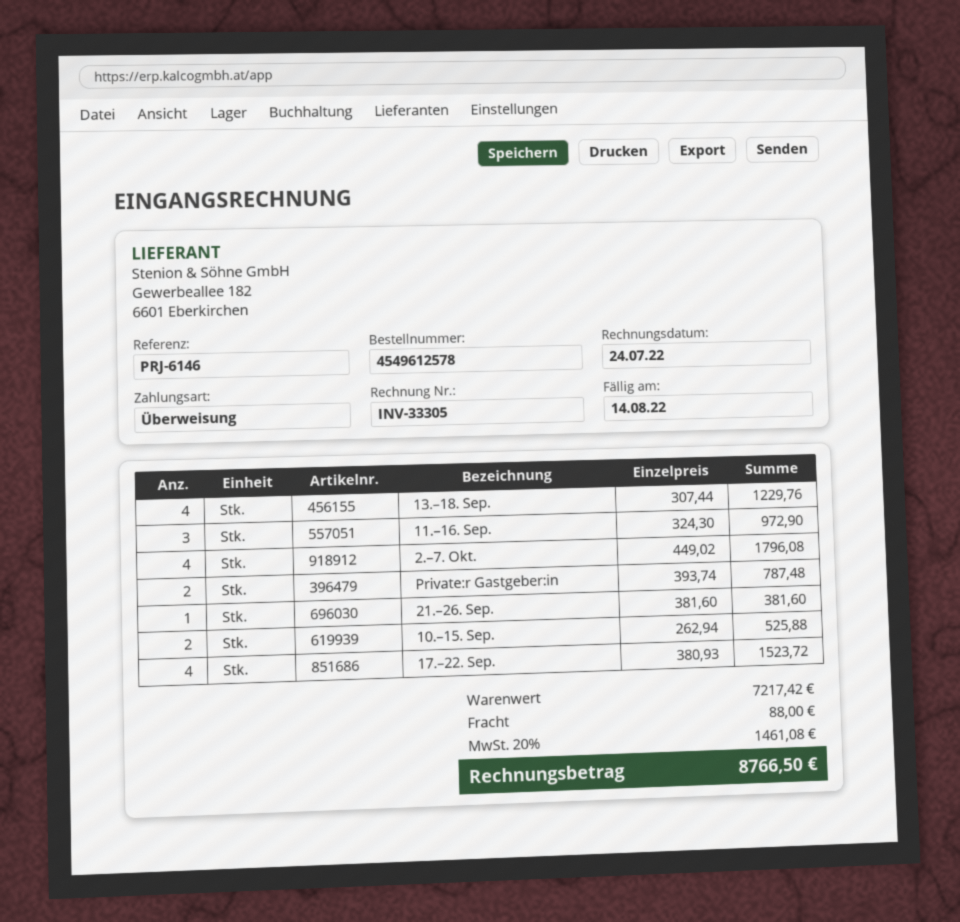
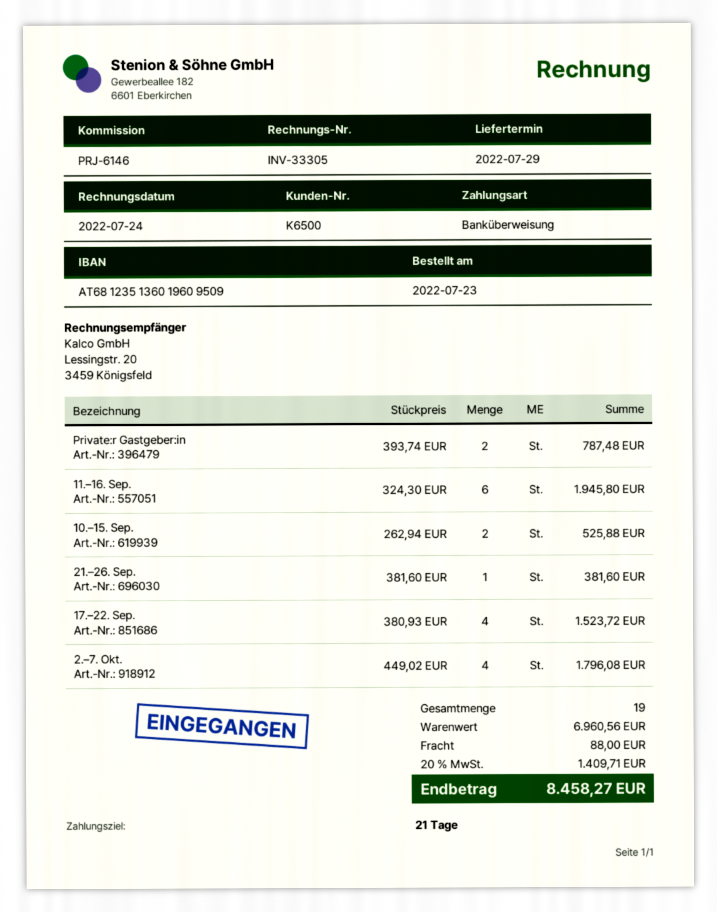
13.–18. Sep.: 4 x 307.44 = 1229.76 -> none
11.–16. Sep.: 3 x 324.30 = 972.90 -> 6 x 324.30 = 1945.80
subtotal: 7217.42 -> 6960.56
tax: 20% = 1461.08 -> 20% = 1409.71
total: 8766.50 -> 8458.27

